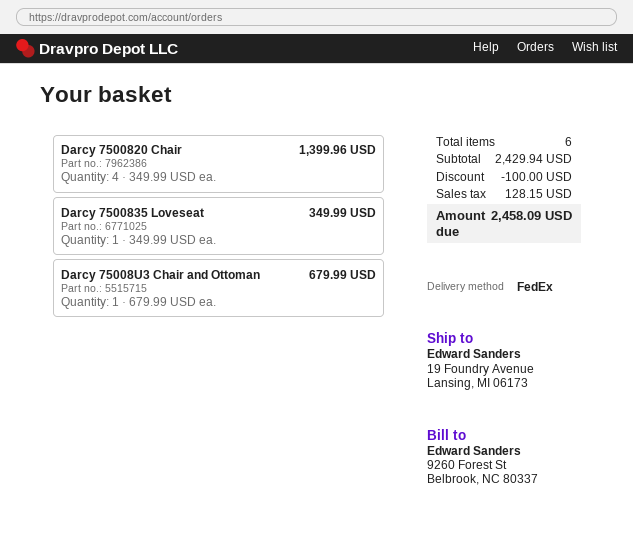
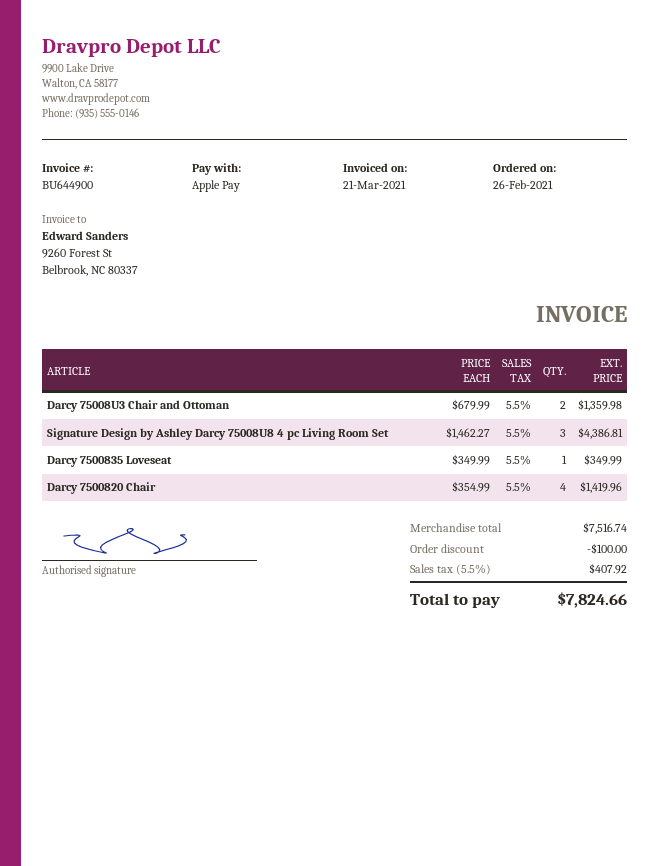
Darcy 7500820 Chair: 4 x 349.99 = 1399.96 -> 4 x 354.99 = 1419.96
Darcy 75008U3 Chair and Ottoman: 1 x 679.99 = 679.99 -> 2 x 679.99 = 1359.98
Signature Design by Ashley Darcy 75008U8 4 pc Living Room Set: none -> 3 x 1462.27 = 4386.81
subtotal: 2429.94 -> 7516.74
tax: 128.15 -> 407.92
total: 2458.09 -> 7824.66

